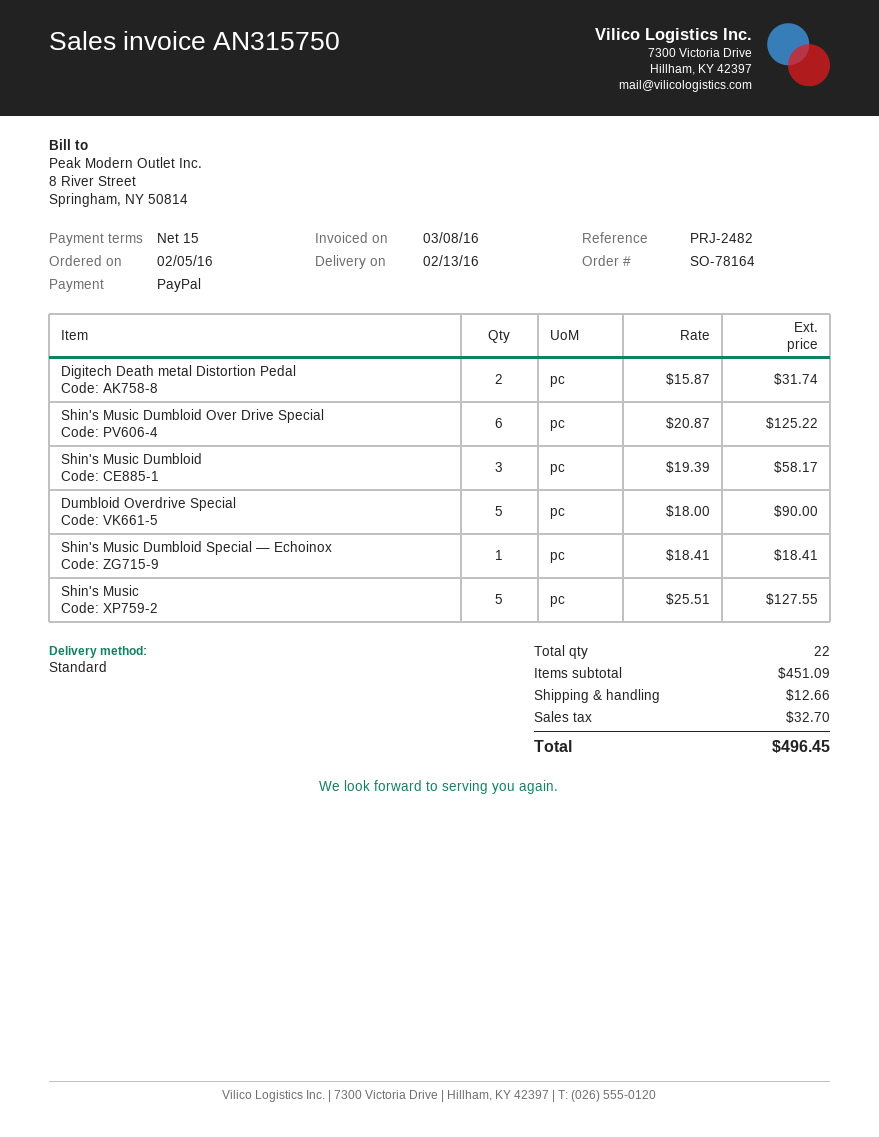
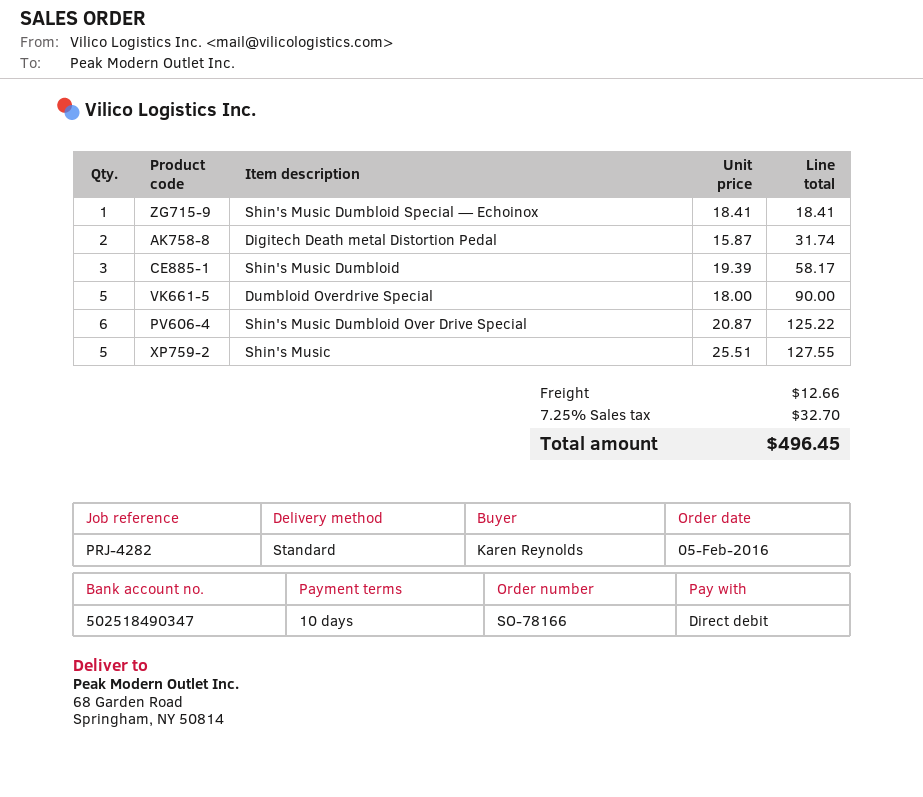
order number: SO-78164 -> SO-78166
payment terms: 15 days -> 10 days
reference: PRJ-2482 -> PRJ-4282
payment method: PayPal -> direct debit

